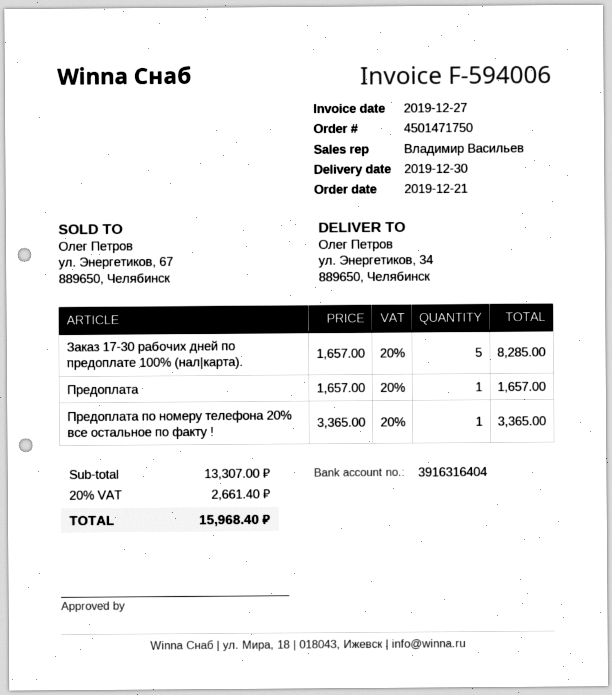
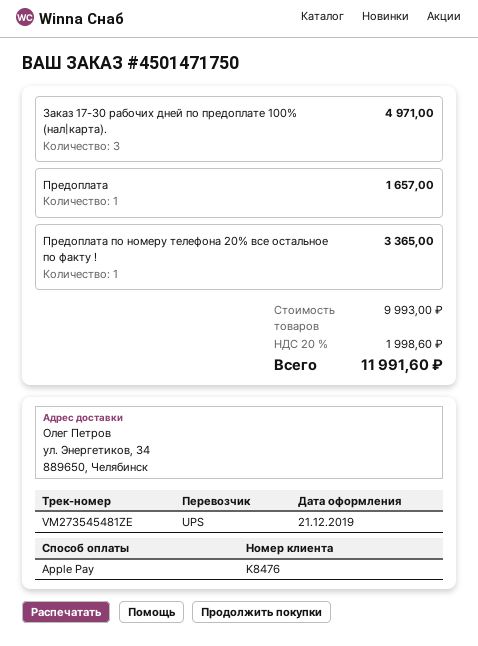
Заказ 17-30 рабочих дней по предоплате 100% (нал|карта).: 5 for 8285.00 -> 3 for 4971.00
subtotal: 13307.00 -> 9993.00
tax: 20% = 2661.40 -> 20% = 1998.60
total: 15968.40 -> 11991.60

